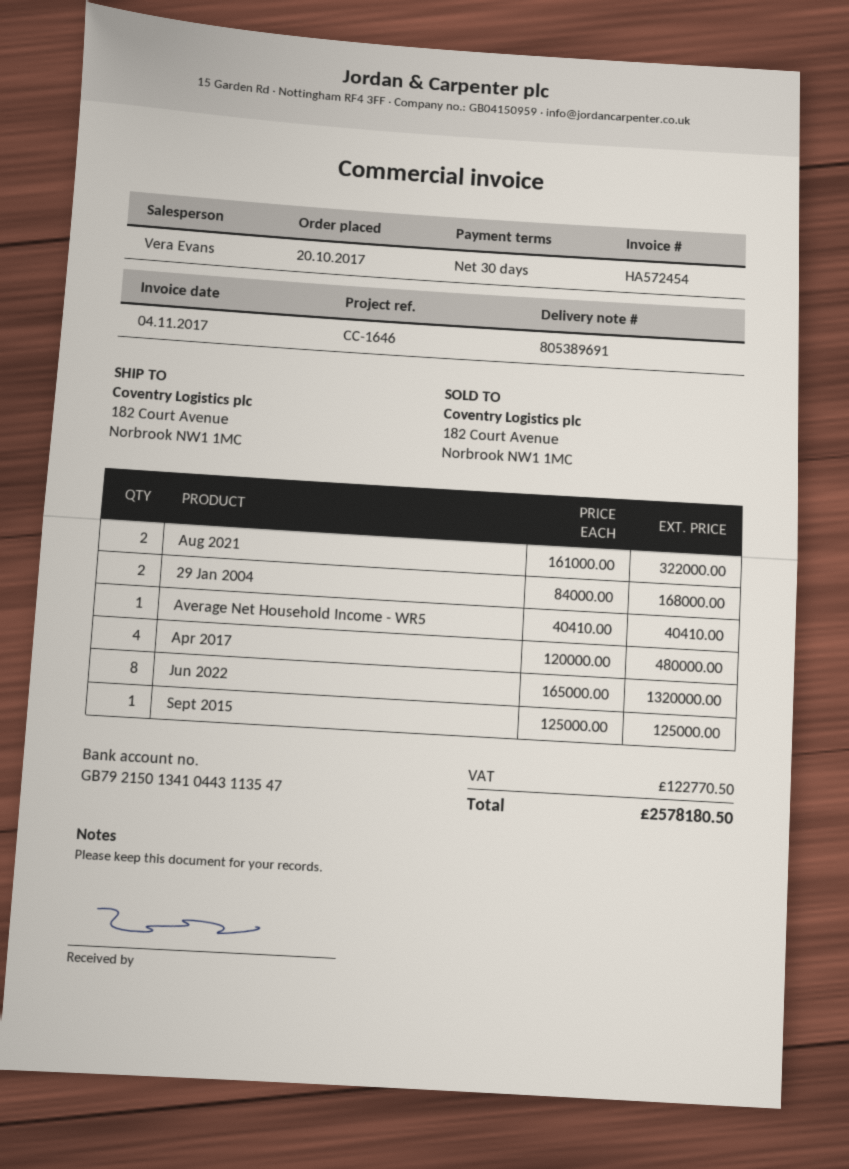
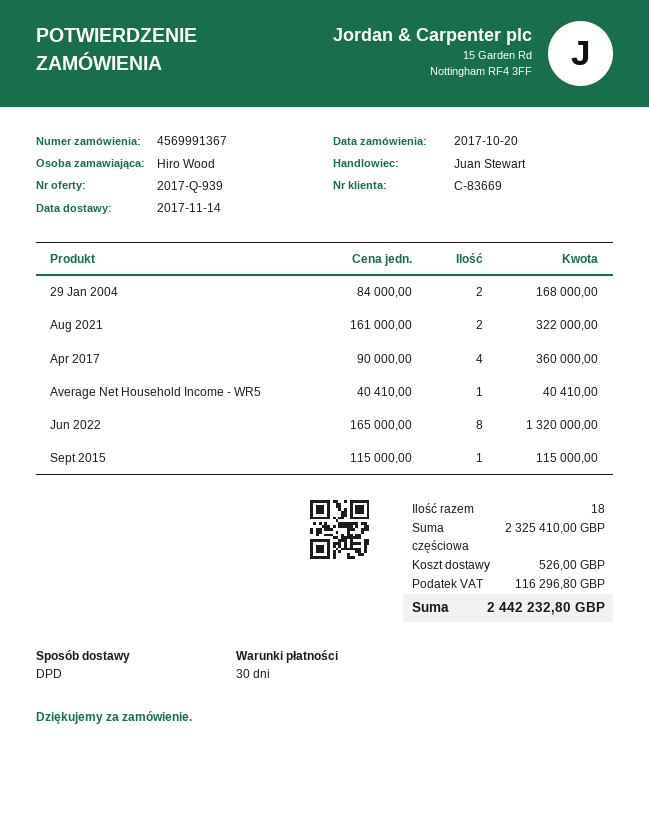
sales rep: Vera Evans -> Juan Stewart
Apr 2017: 4 x 120000.00 = 480000.00 -> 4 x 90000.00 = 360000.00
Sept 2015: 1 x 125000.00 = 125000.00 -> 1 x 115000.00 = 115000.00
shipping: none -> 526.00
tax: 122770.50 -> 116296.80
total: 2578180.50 -> 2442232.80

